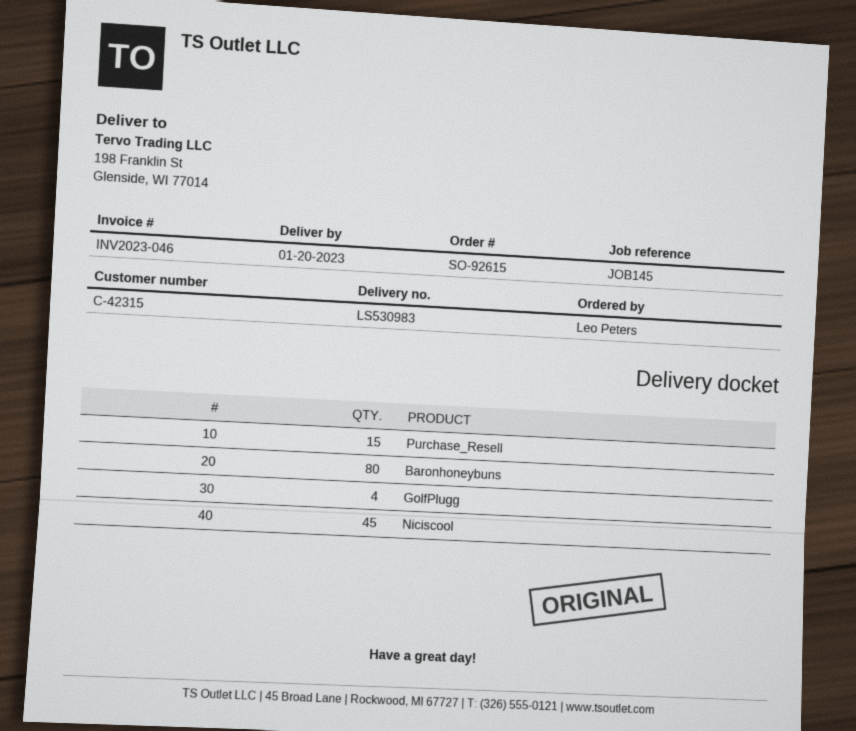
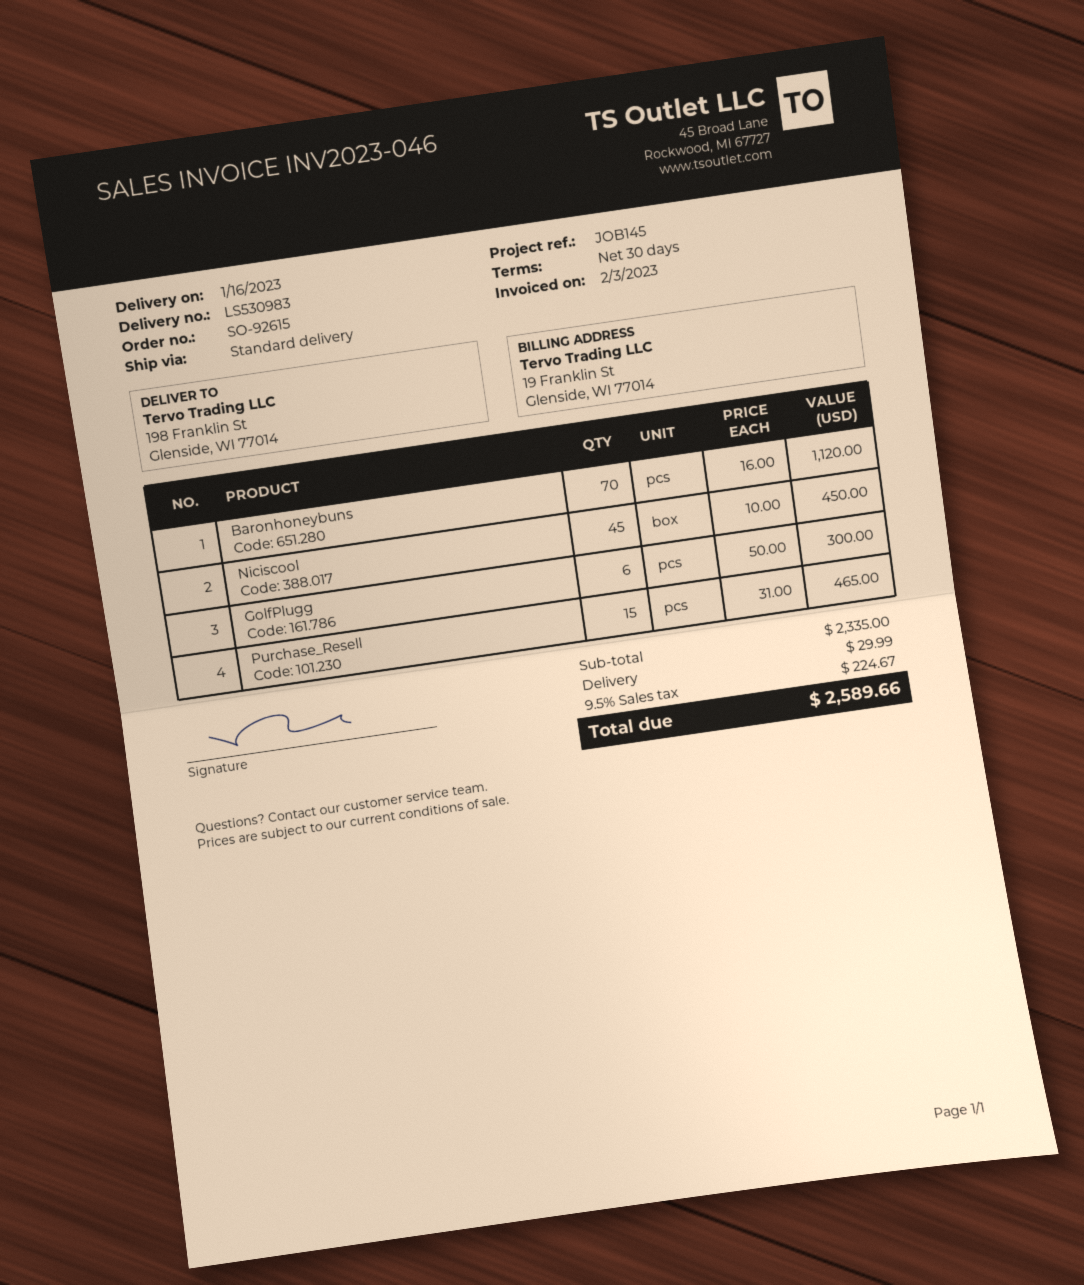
delivery date: 2023-01-20 -> 2023-01-16
Baronhoneybuns: 80 -> 70
GolfPlugg: 4 -> 6

